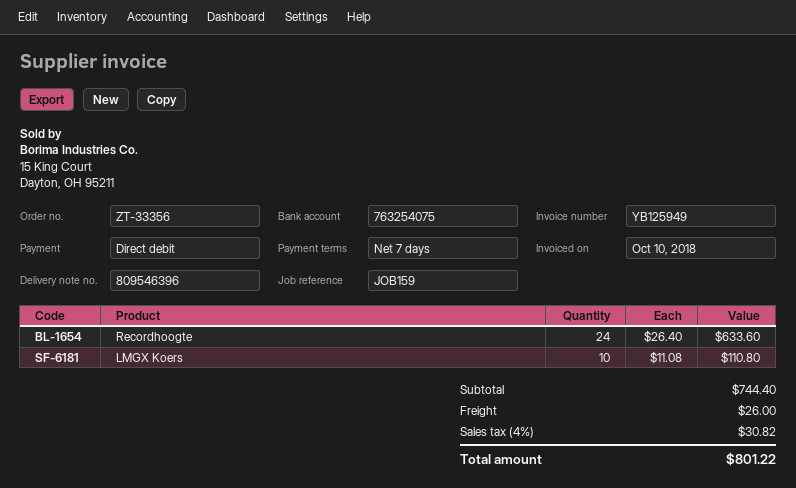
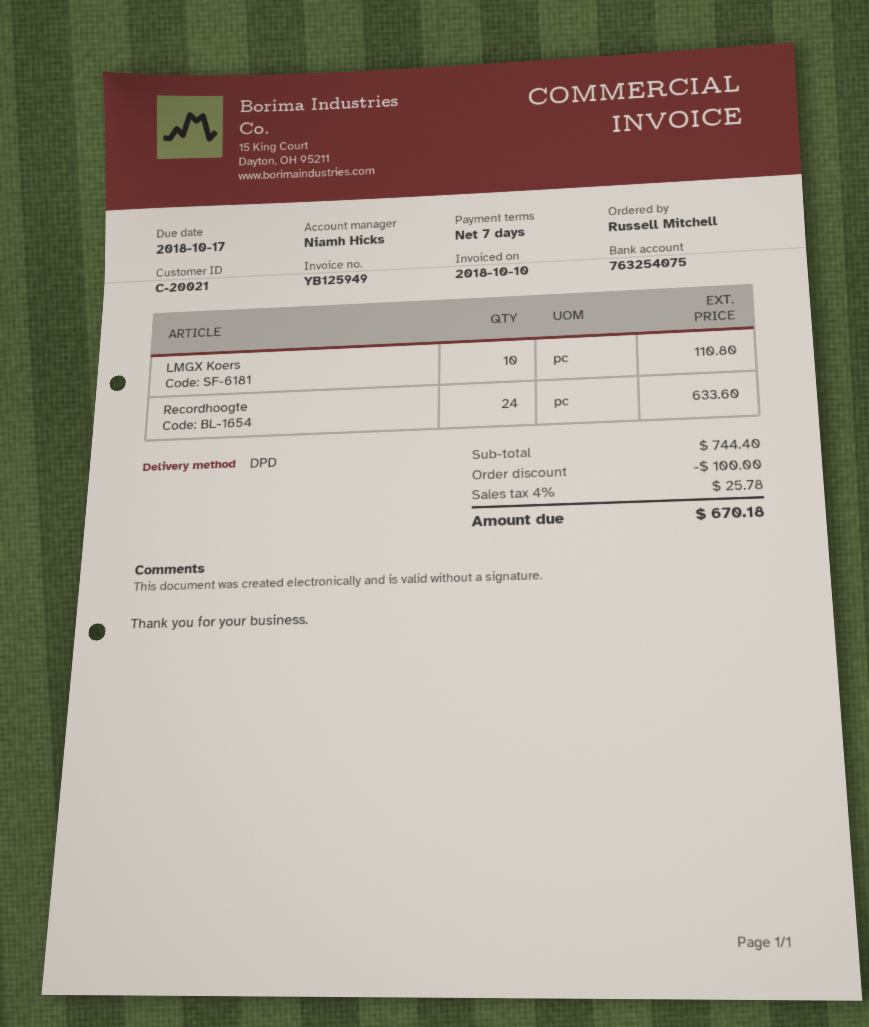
discount: none -> 100.00
shipping: 26.00 -> none
tax: 4% = 30.82 -> 4% = 25.78
total: 801.22 -> 670.18

